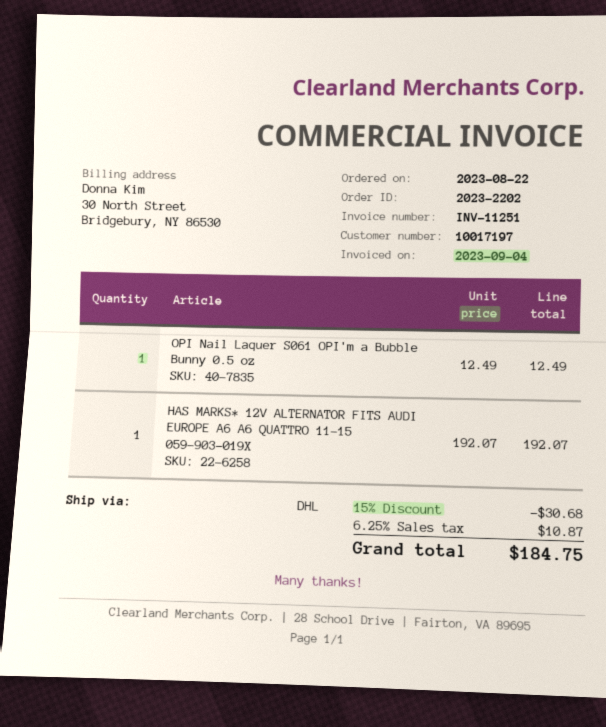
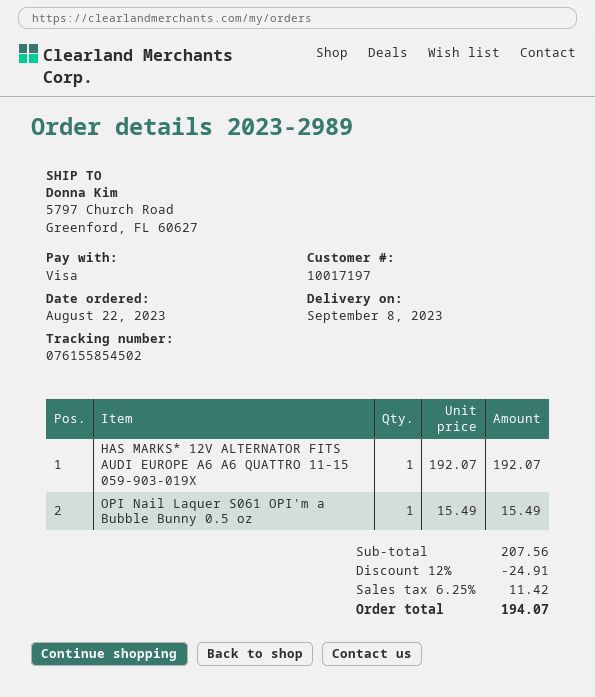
order number: 2023-2202 -> 2023-2989
OPI Nail Laquer S061 OPI'm a Bubble Bunny 0.5 oz: 1 x 12.49 = 12.49 -> 1 x 15.49 = 15.49
discount: 15% = 30.68 -> 12% = 24.91
tax: 6.25% = 10.87 -> 6.25% = 11.42
total: 184.75 -> 194.07

